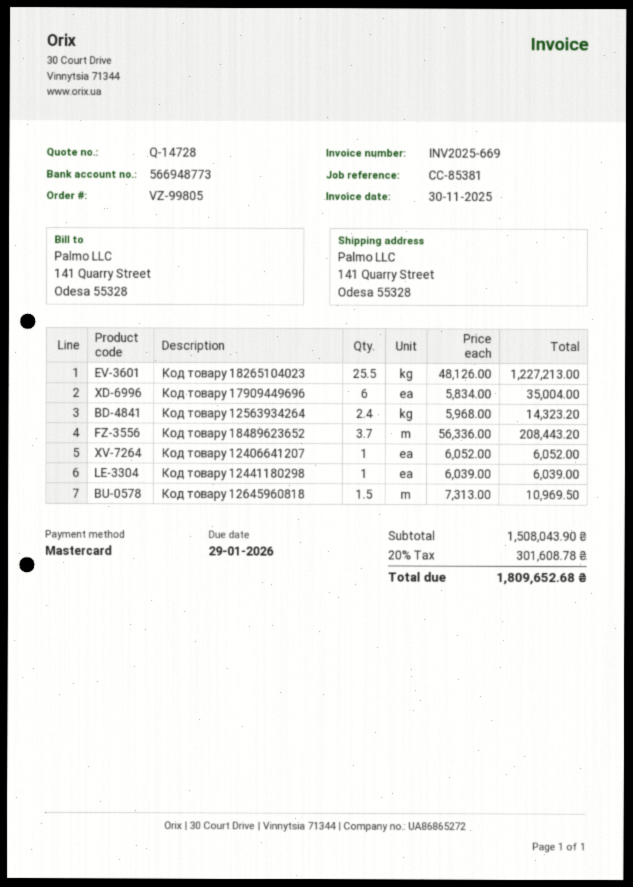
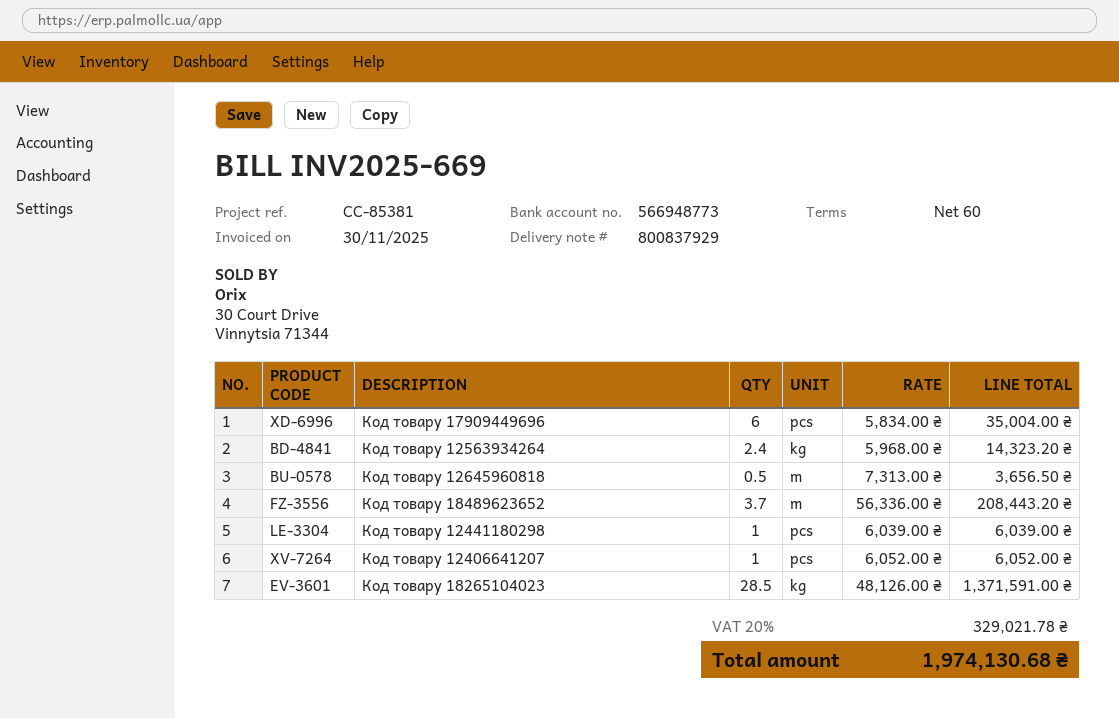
Код товару 18265104023: 25.5 x 48126.00 = 1227213.00 -> 28.5 x 48126.00 = 1371591.00
Код товару 12645960818: 1.5 x 7313.00 = 10969.50 -> 0.5 x 7313.00 = 3656.50
tax: 20% = 301608.78 -> 20% = 329021.78
total: 1809652.68 -> 1974130.68

